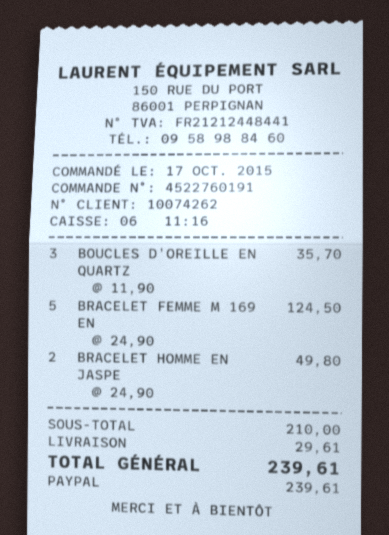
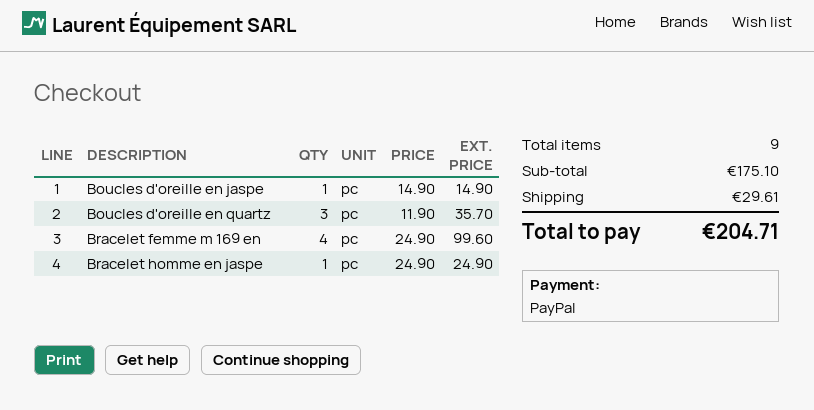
BRACELET FEMME M 169 EN: 5 x 24.90 = 124.50 -> 4 x 24.90 = 99.60
BRACELET HOMME EN JASPE: 2 x 24.90 = 49.80 -> 1 x 24.90 = 24.90
Boucles d'oreille en jaspe: none -> 1 x 14.90 = 14.90
subtotal: 210.00 -> 175.10
total: 239.61 -> 204.71

